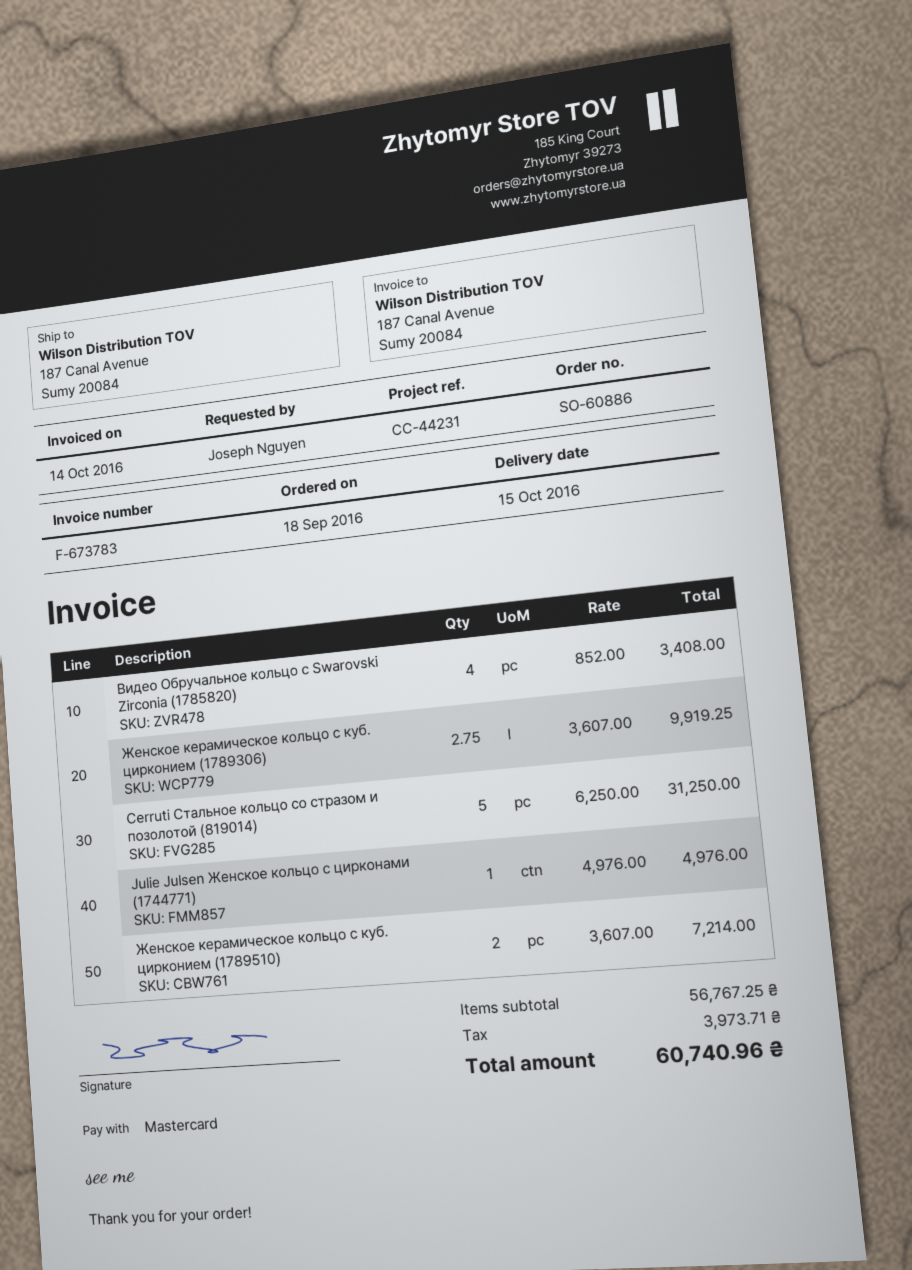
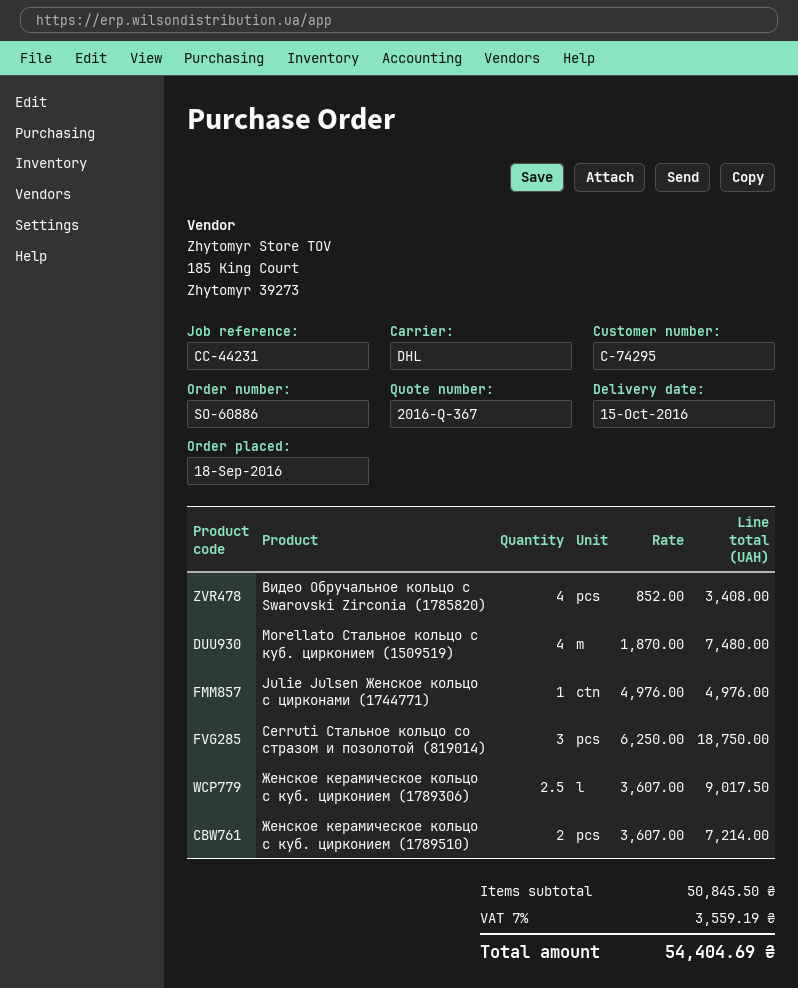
Женское керамическое кольцо с куб. цирконием (1789306): 2.75 x 3607.00 = 9919.25 -> 2.5 x 3607.00 = 9017.50
Cerruti Стальное кольцо со стразом и позолотой (819014): 5 x 6250.00 = 31250.00 -> 3 x 6250.00 = 18750.00
Morellato Стальное кольцо с куб. цирконием (1509519): none -> 4 x 1870.00 = 7480.00
subtotal: 56767.25 -> 50845.50
tax: 3973.71 -> 3559.19
total: 60740.96 -> 54404.69

